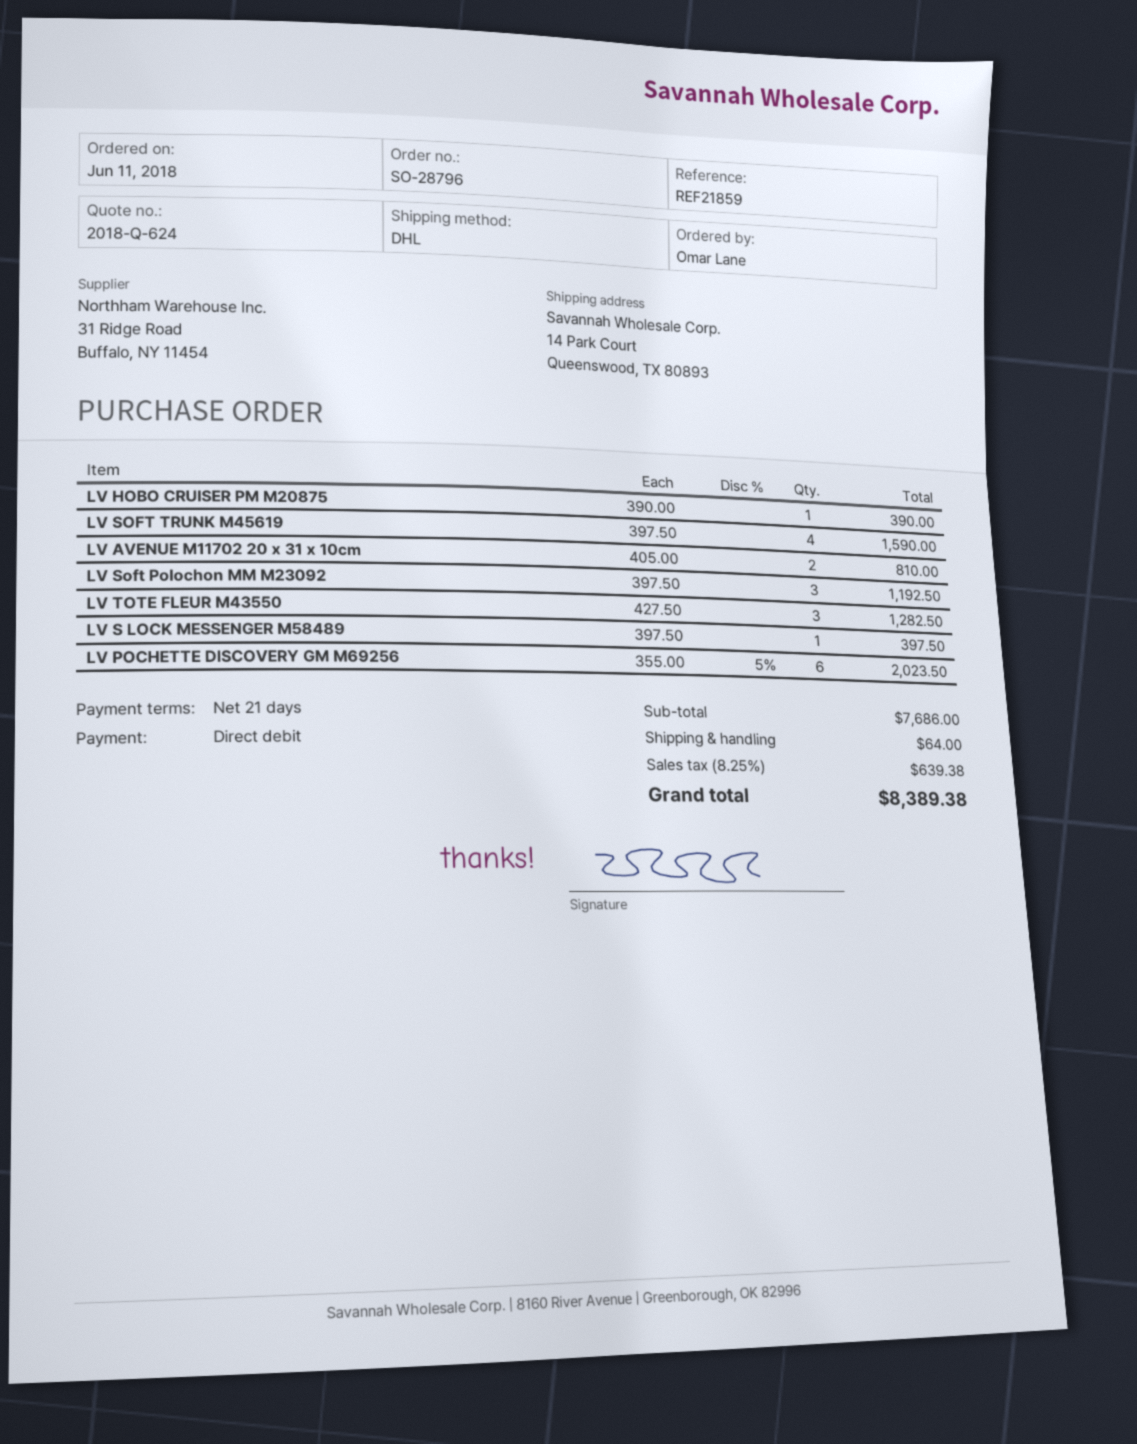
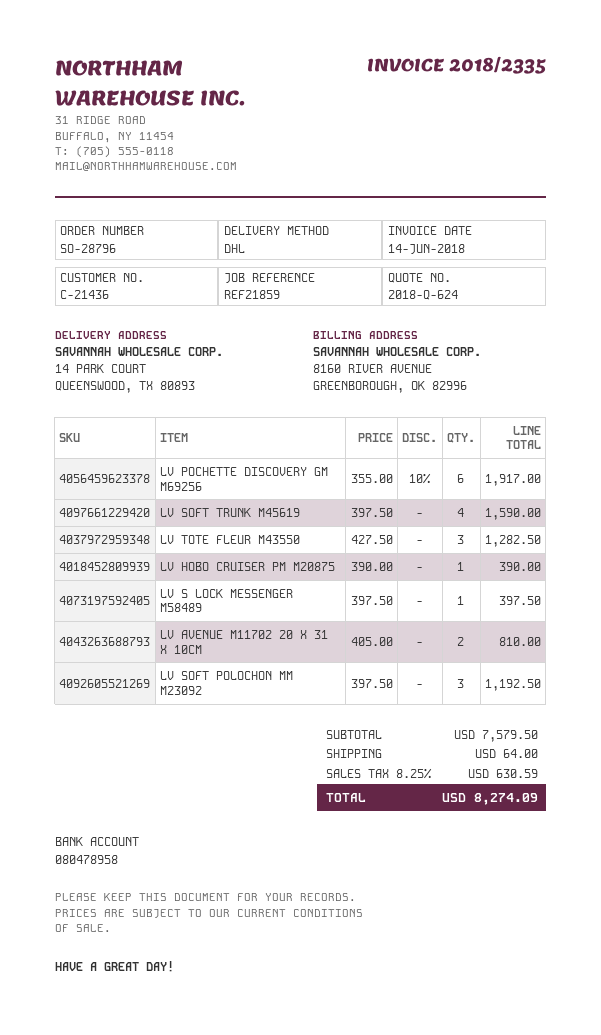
LV POCHETTE DISCOVERY GM M69256: 6 x 355.00 - 5% = 2023.50 -> 6 x 355.00 - 10% = 1917.00
subtotal: 7686.00 -> 7579.50
tax: 8.25% = 639.38 -> 8.25% = 630.59
total: 8389.38 -> 8274.09

